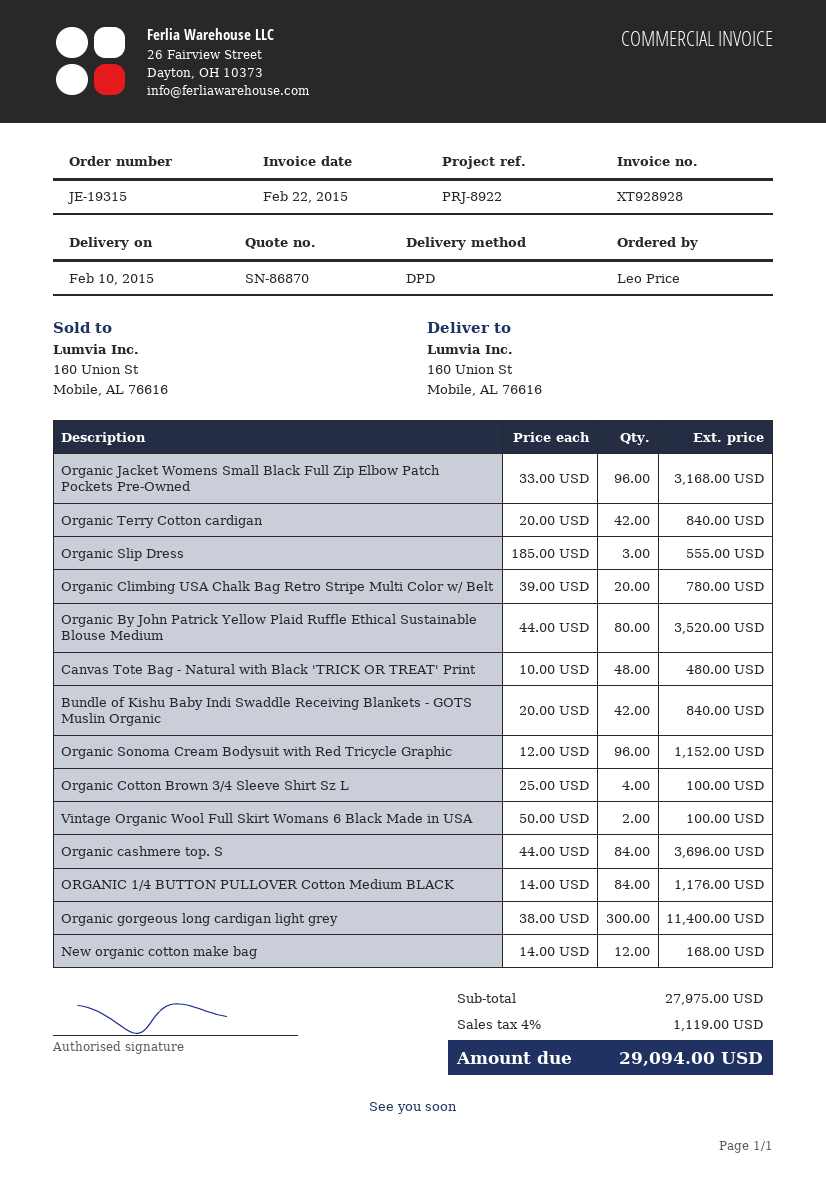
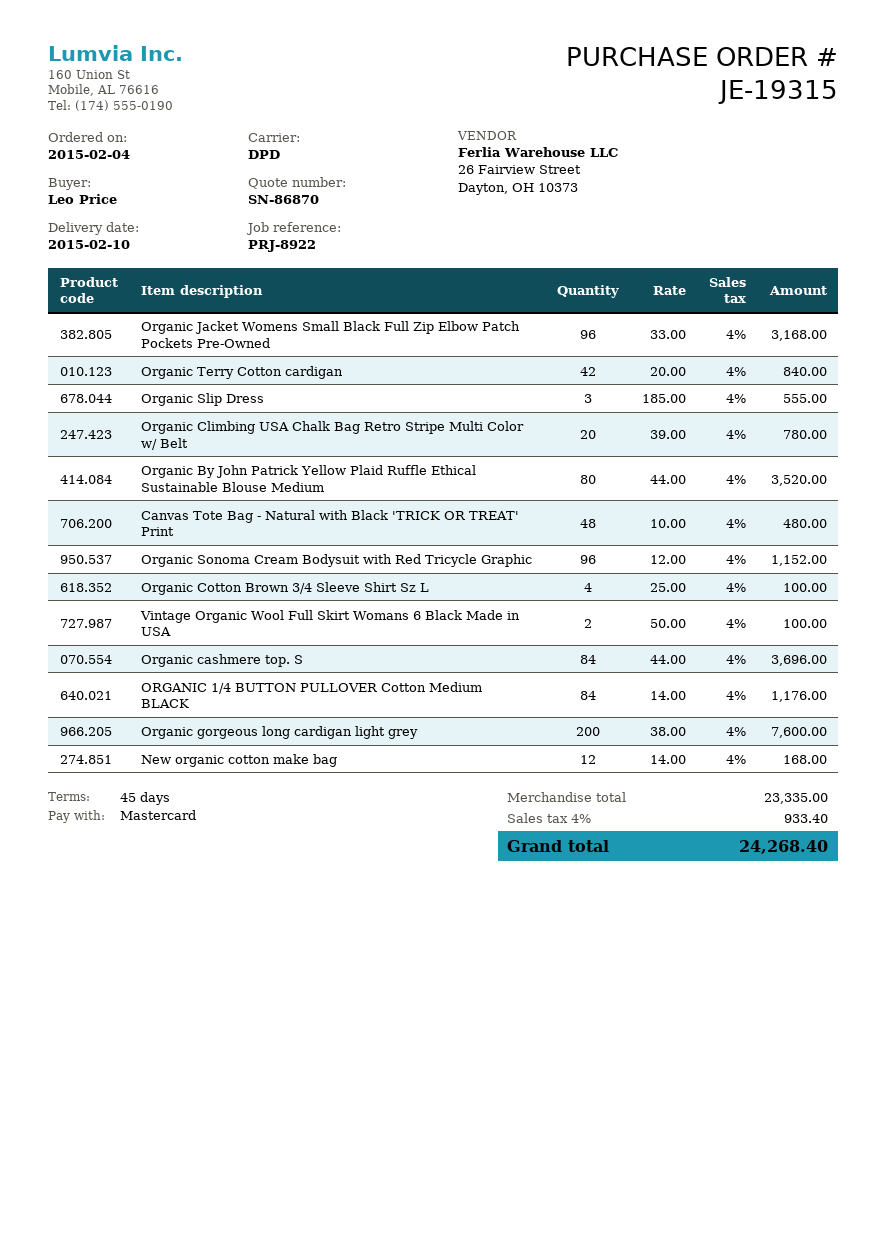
Bundle of Kishu Baby Indi Swaddle Receiving Blankets - GOTS Muslin Organic: 42 x 20.00 = 840.00 -> none
Organic gorgeous long cardigan light grey: 300 x 38.00 = 11400.00 -> 200 x 38.00 = 7600.00
subtotal: 27975.00 -> 23335.00
tax: 4% = 1119.00 -> 4% = 933.40
total: 29094.00 -> 24268.40

